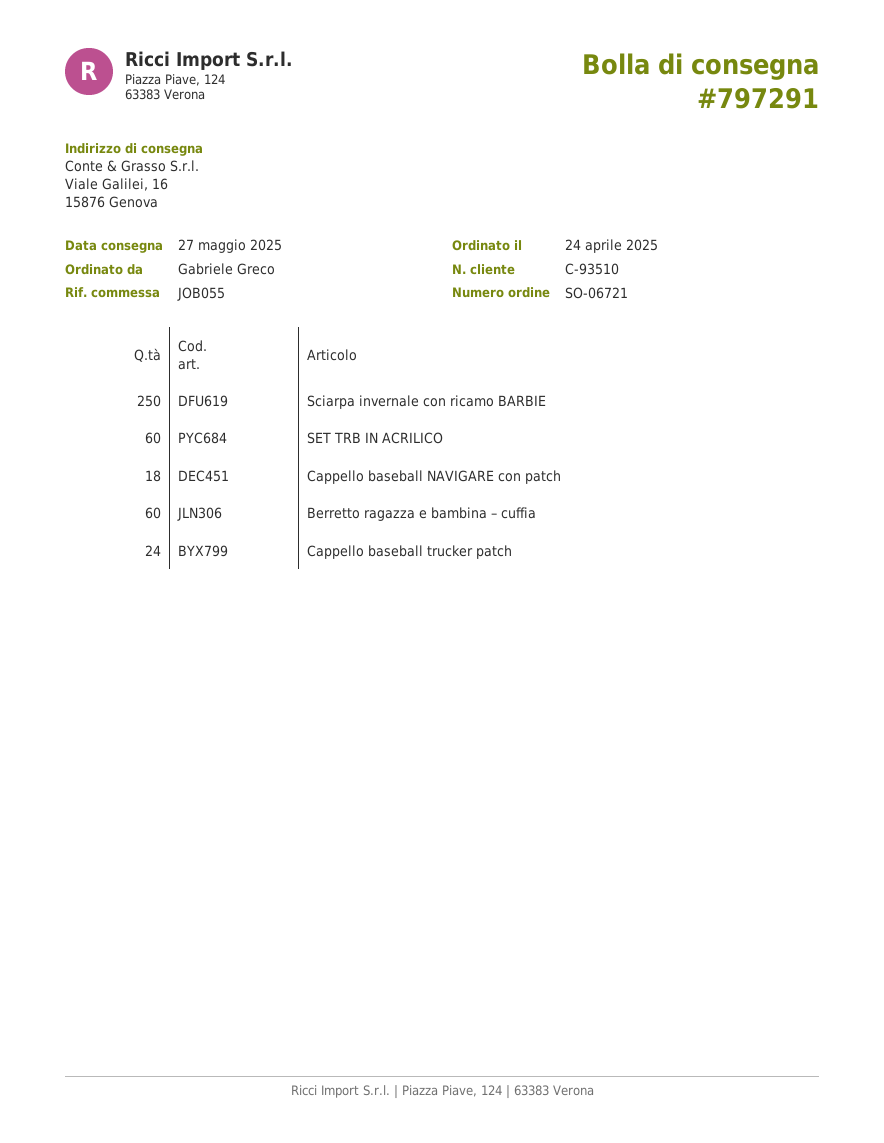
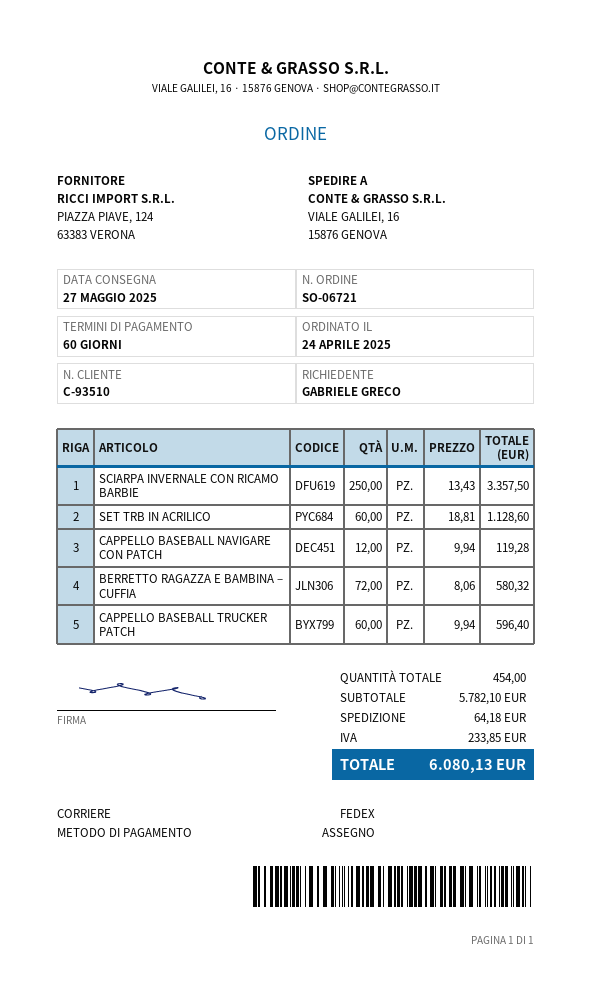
Cappello baseball NAVIGARE con patch: 18 -> 12
Berretto ragazza e bambina – cuffia: 60 -> 72
Cappello baseball trucker patch: 24 -> 60

